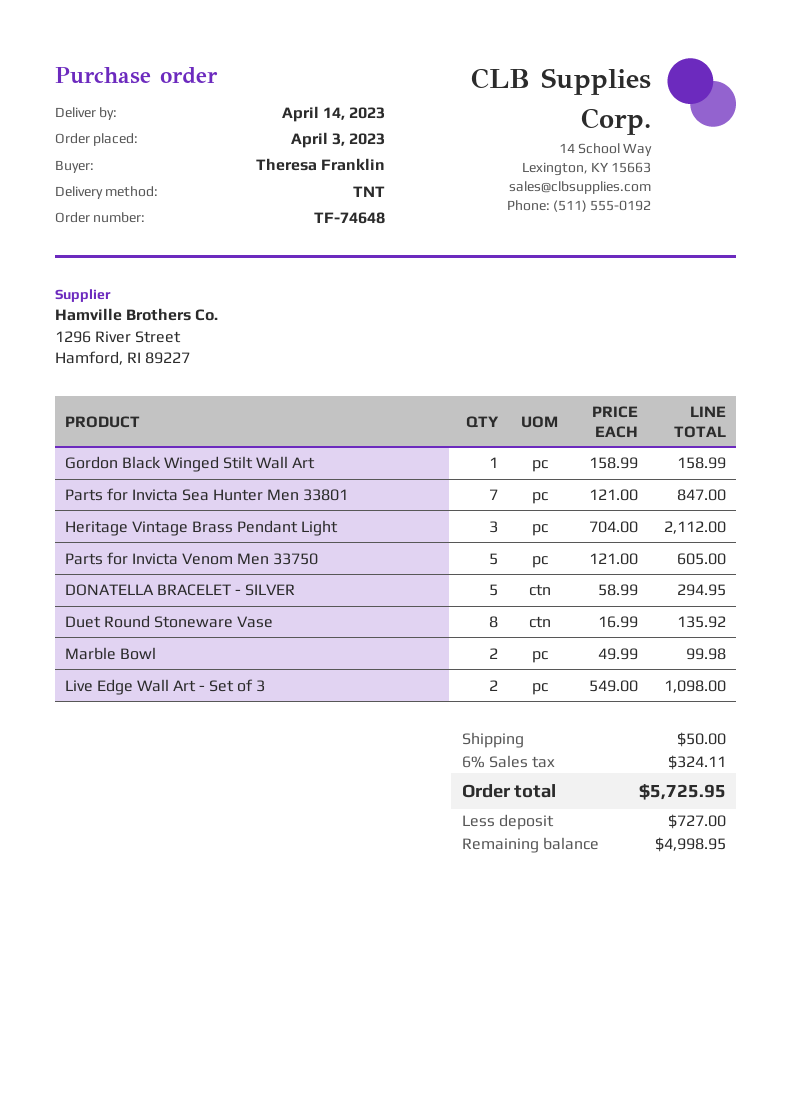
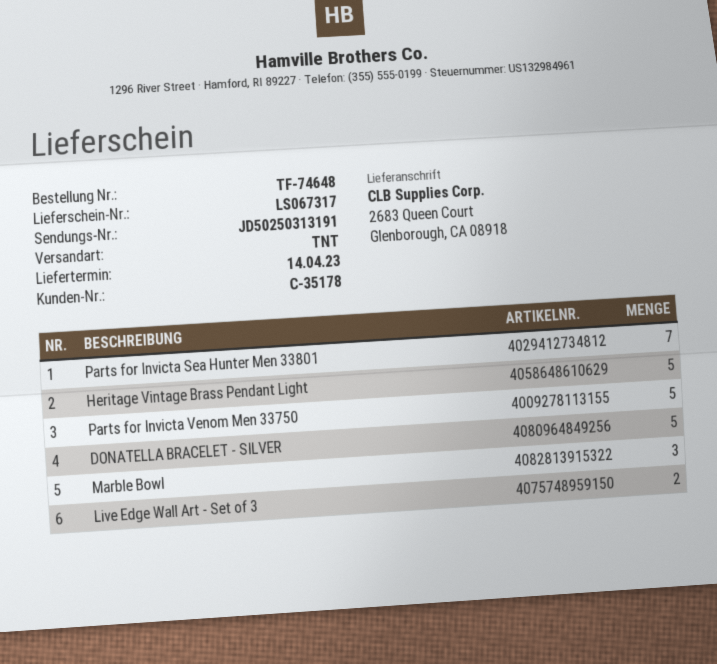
Gordon Black Winged Stilt Wall Art: 1 -> none
Heritage Vintage Brass Pendant Light: 3 -> 5
Duet Round Stoneware Vase: 8 -> none
Marble Bowl: 2 -> 3

